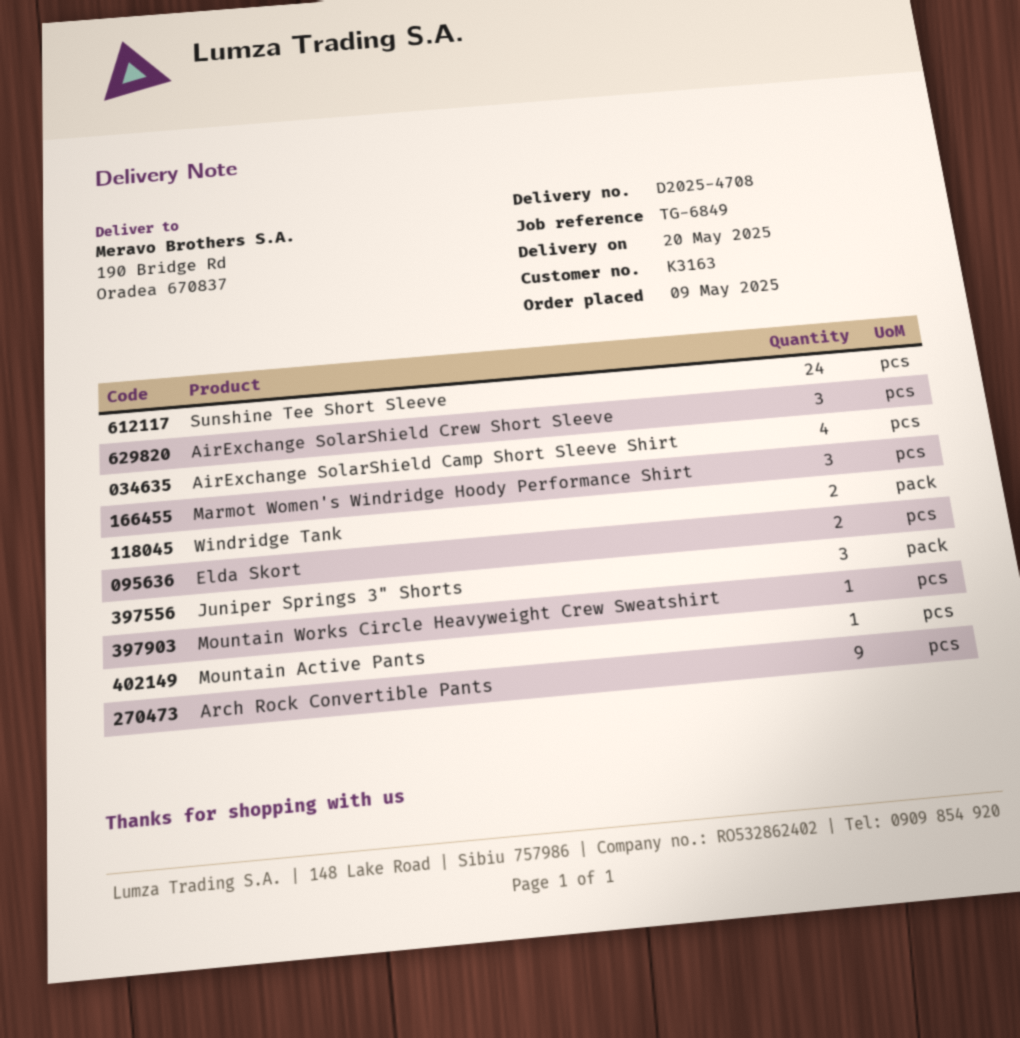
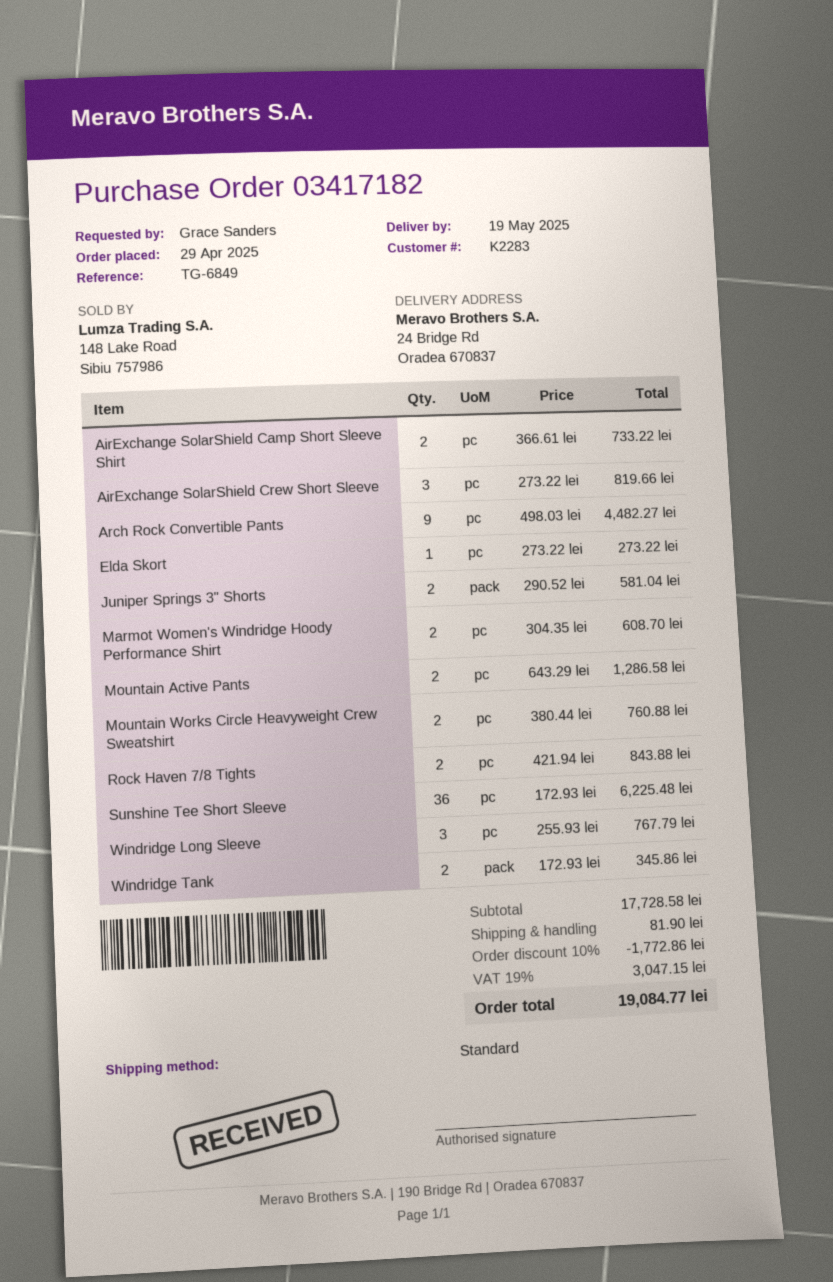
order date: 2025-05-09 -> 2025-04-29
delivery date: 2025-05-20 -> 2025-05-19
customer number: K3163 -> K2283
ship to: 190 Bridge Rd, Oradea 670837 -> 24 Bridge Rd, Oradea 670837
Sunshine Tee Short Sleeve: 24 -> 36
AirExchange SolarShield Camp Short Sleeve Shirt: 4 -> 2
Marmot Women's Windridge Hoody Performance Shirt: 3 -> 2
Elda Skort: 2 -> 1
Juniper Springs 3" Shorts: 3 -> 2
Mountain Works Circle Heavyweight Crew Sweatshirt: 1 -> 2
Mountain Active Pants: 1 -> 2
Rock Haven 7/8 Tights: none -> 2
Windridge Long Sleeve: none -> 3

